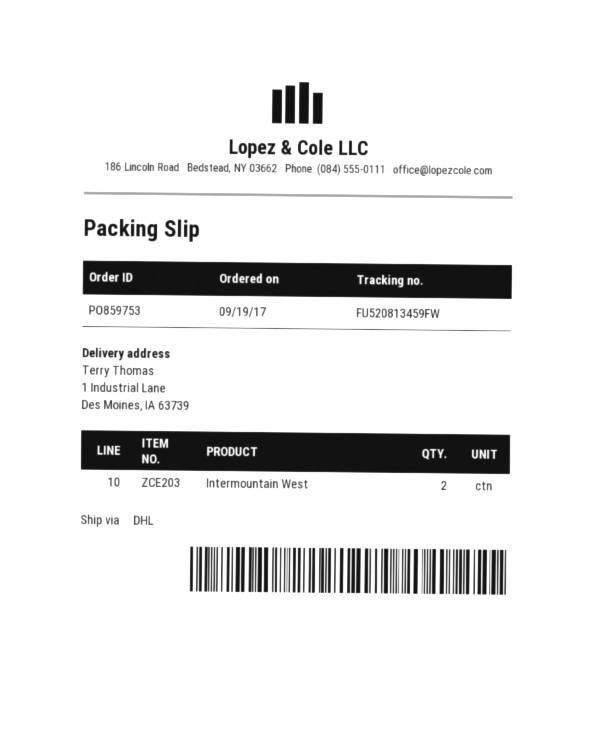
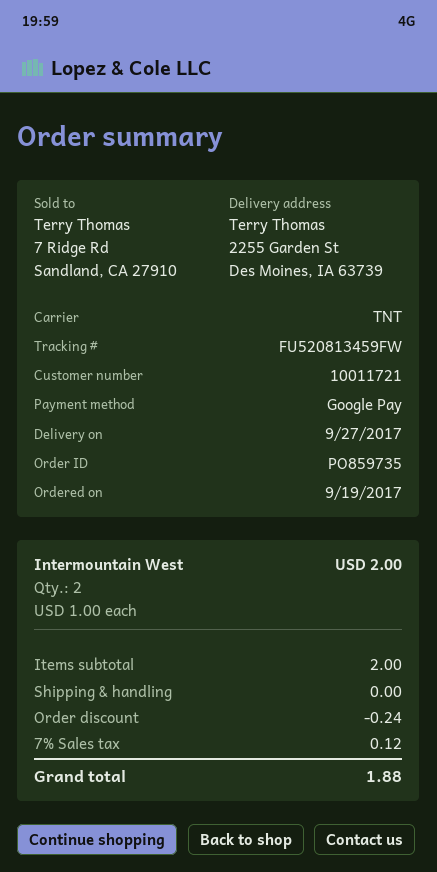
order number: PO859753 -> PO859735
shipping method: DHL -> TNT
ship to: 1 Industrial Lane, Des Moines, IA 63739 -> 2255 Garden St, Des Moines, IA 63739

